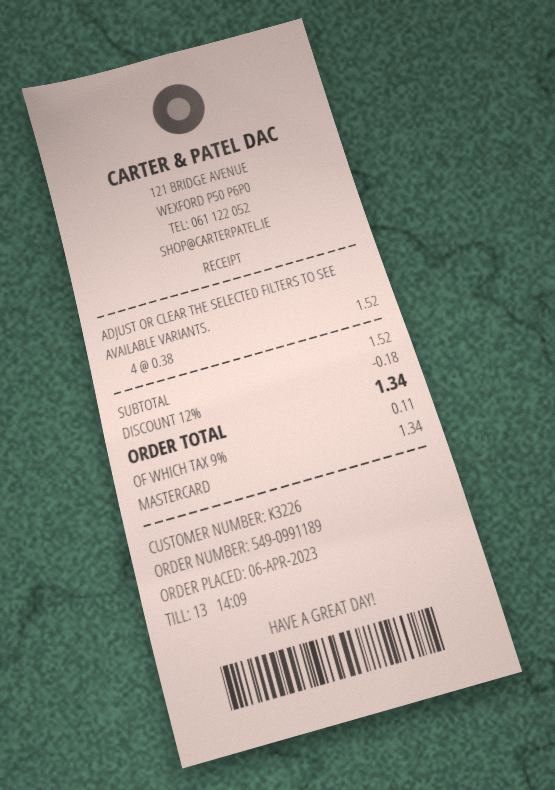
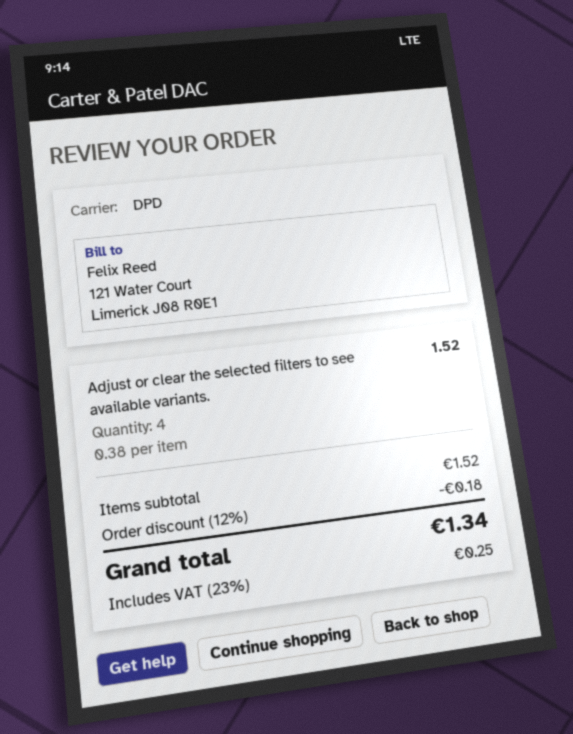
tax: 9% = 0.11 -> 23% = 0.25

